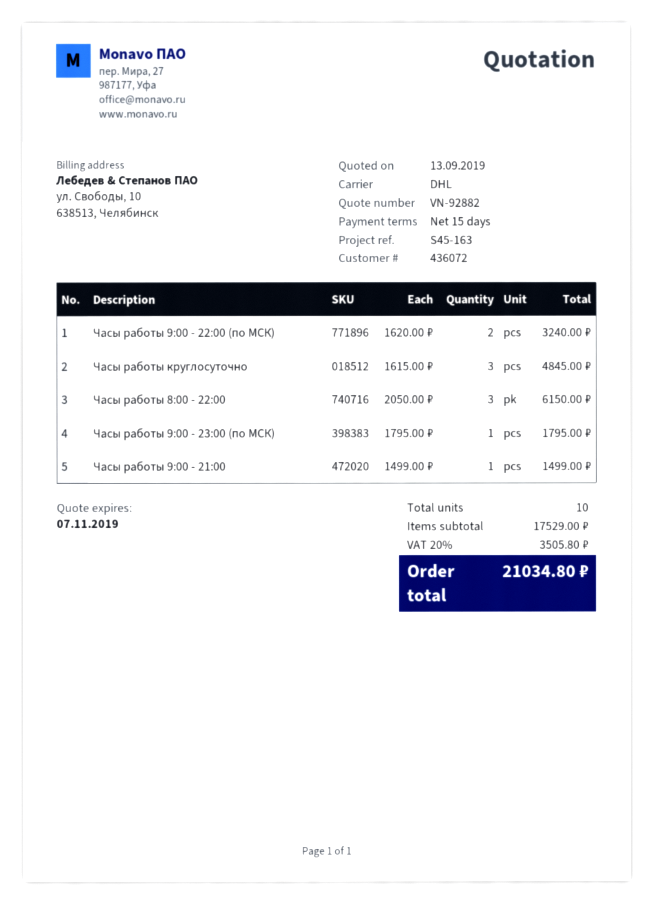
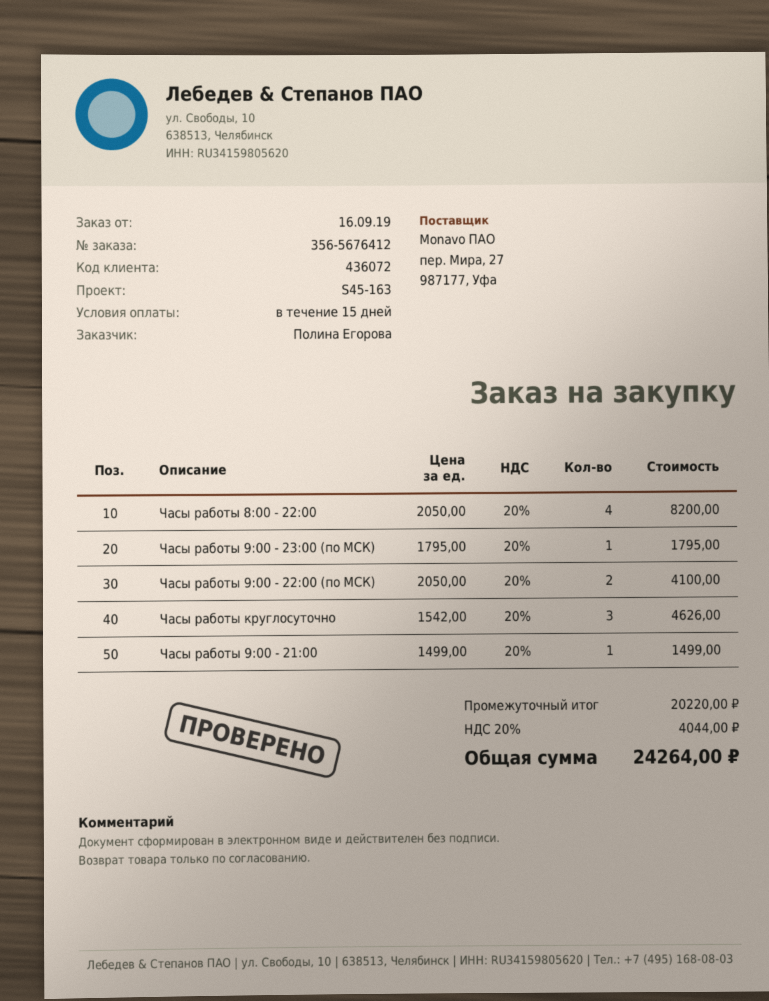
Часы работы 9:00 - 22:00 (по МСК): 2 x 1620.00 = 3240.00 -> 2 x 2050.00 = 4100.00
Часы работы круглосуточно: 3 x 1615.00 = 4845.00 -> 3 x 1542.00 = 4626.00
Часы работы 8:00 - 22:00: 3 x 2050.00 = 6150.00 -> 4 x 2050.00 = 8200.00
subtotal: 17529.00 -> 20220.00
tax: 20% = 3505.80 -> 20% = 4044.00
total: 21034.80 -> 24264.00

